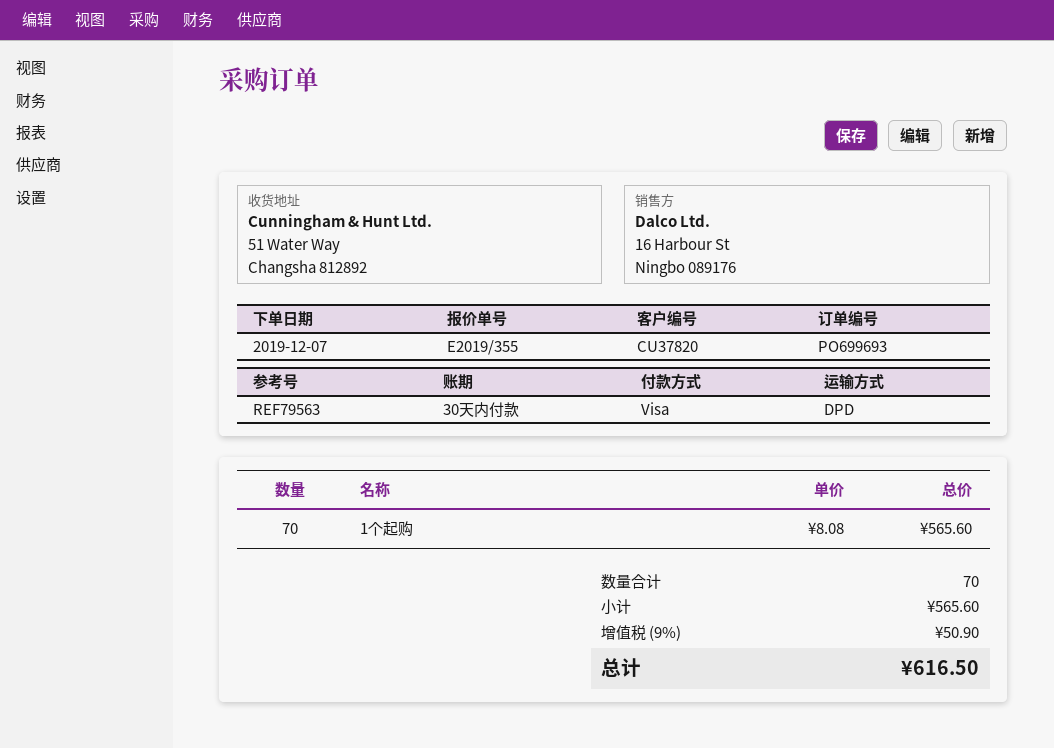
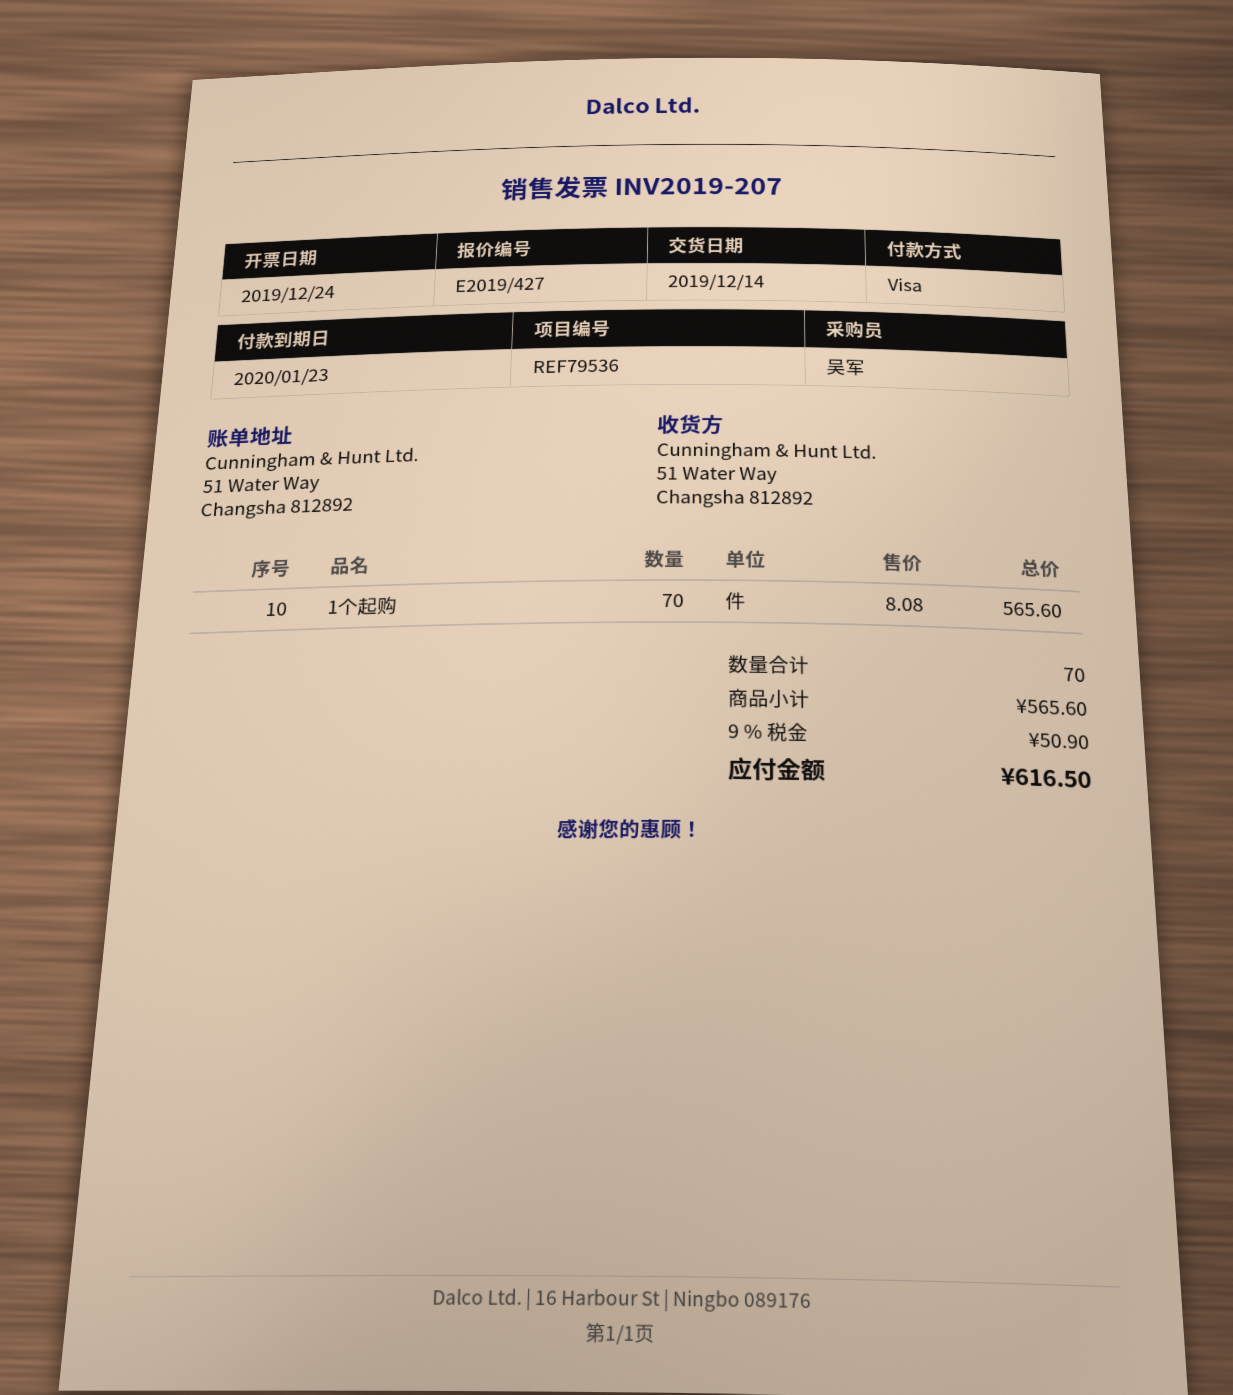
quote number: E2019/355 -> E2019/427
reference: REF79563 -> REF79536

